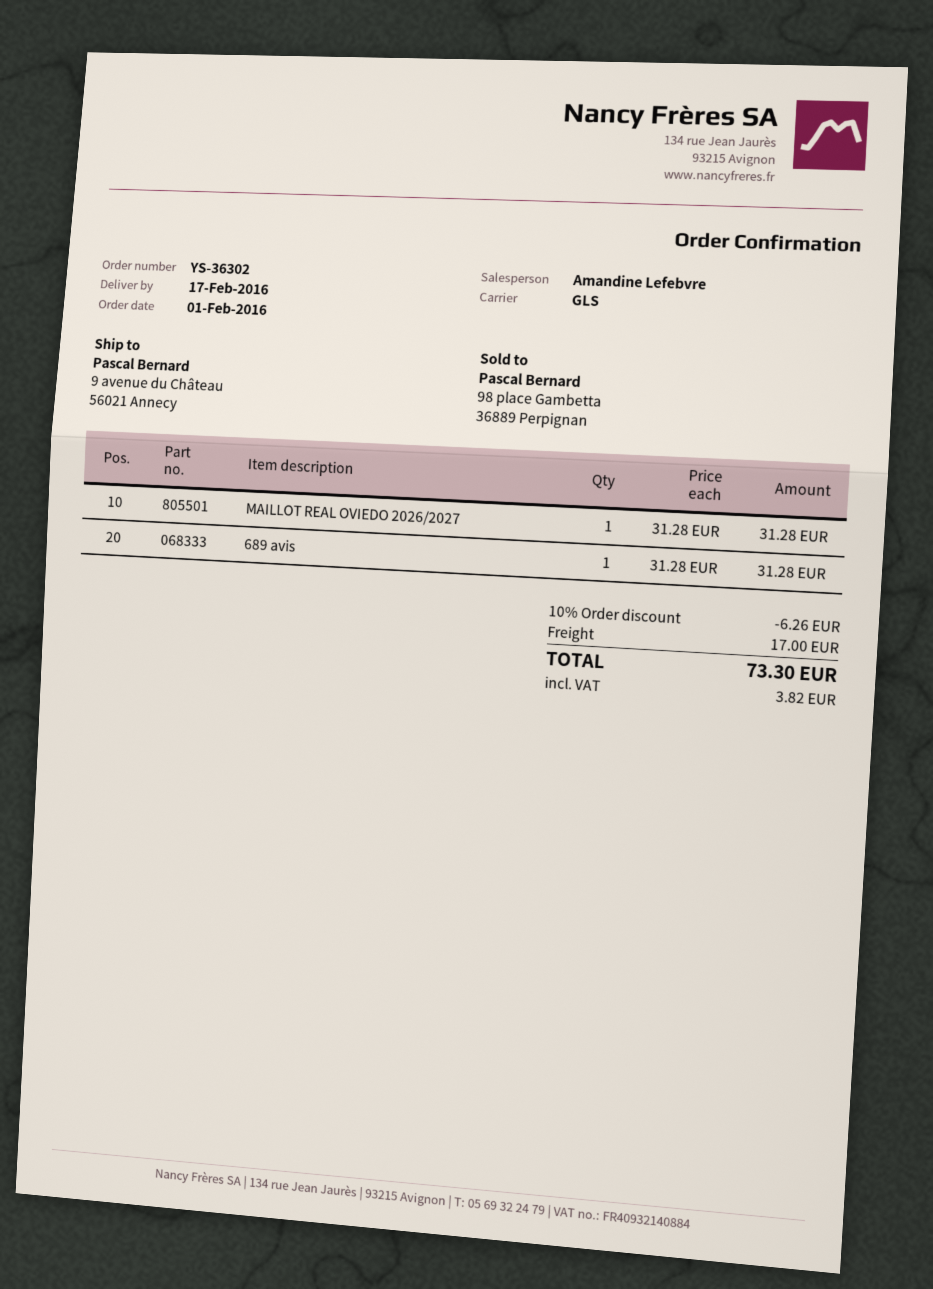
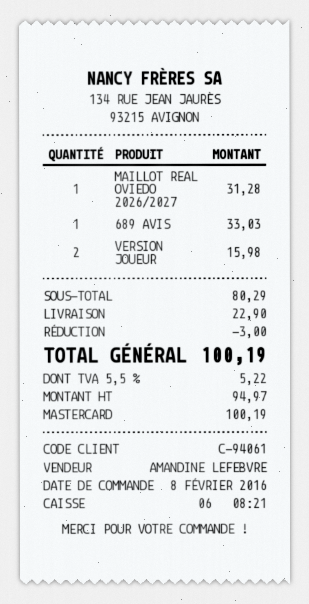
order date: 2016-02-01 -> 2016-02-08
689 avis: 1 for 31.28 -> 1 for 33.03
VERSION JOUEUR: none -> 2 for 15.98
discount: 6.26 -> 3.00
shipping: 17.00 -> 22.90
tax: 3.82 -> 5.22
total: 73.30 -> 100.19

